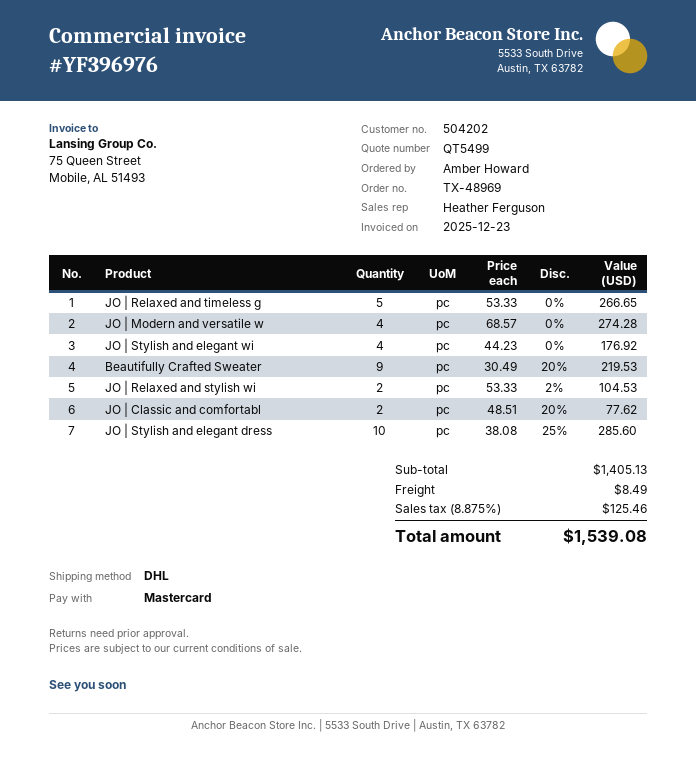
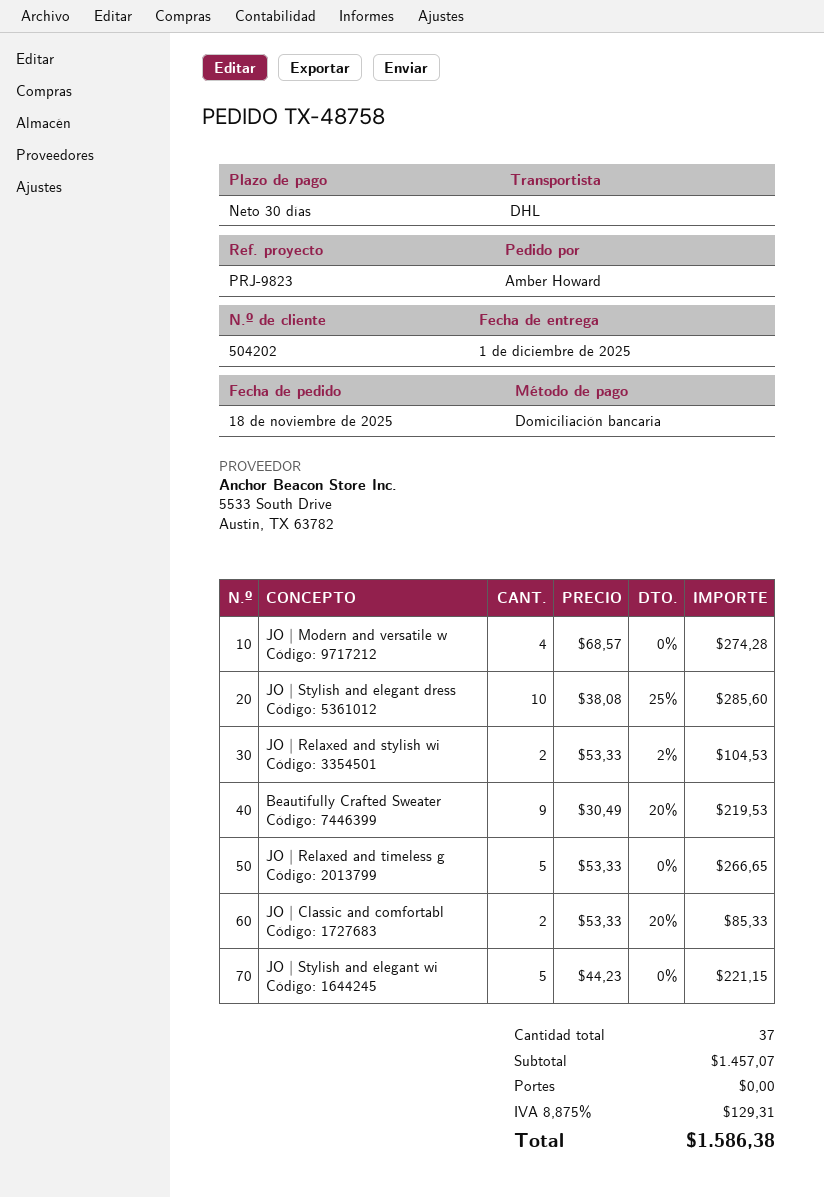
order number: TX-48969 -> TX-48758
payment method: Mastercard -> direct debit
JO | Stylish and elegant wi: 4 x 44.23 = 176.92 -> 5 x 44.23 = 221.15
JO | Classic and comfortabl: 2 x 48.51 - 20% = 77.62 -> 2 x 53.33 - 20% = 85.33
subtotal: 1405.13 -> 1457.07
shipping: 8.49 -> 0.00
tax: 8.875% = 125.46 -> 8.875% = 129.31
total: 1539.08 -> 1586.38

